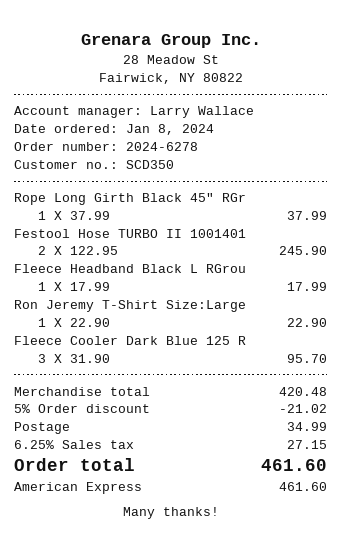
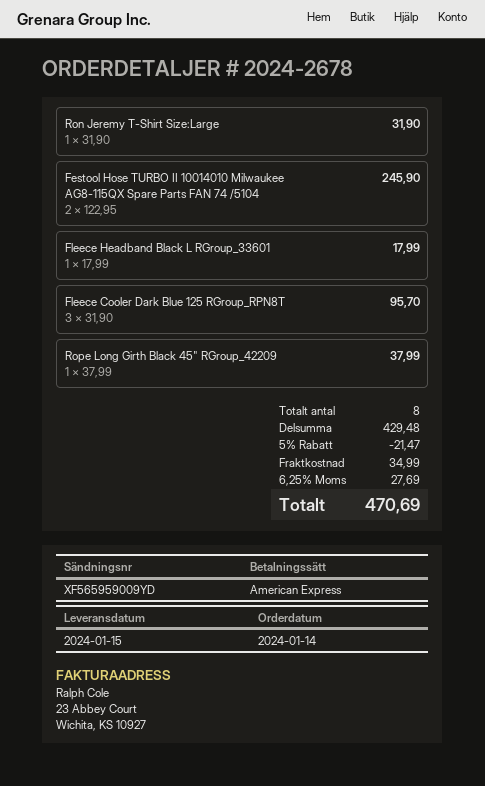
order number: 2024-6278 -> 2024-2678
order date: 2024-01-08 -> 2024-01-14
Ron Jeremy T-Shirt Size:Large: 1 x 22.90 = 22.90 -> 1 x 31.90 = 31.90
subtotal: 420.48 -> 429.48
discount: 5% = 21.02 -> 5% = 21.47
tax: 6.25% = 27.15 -> 6.25% = 27.69
total: 461.60 -> 470.69

